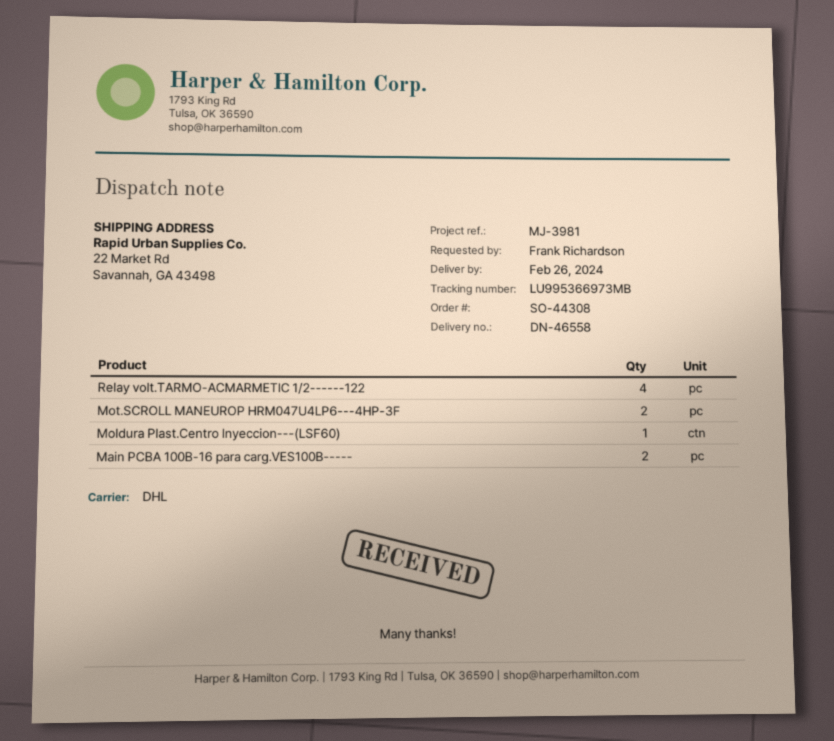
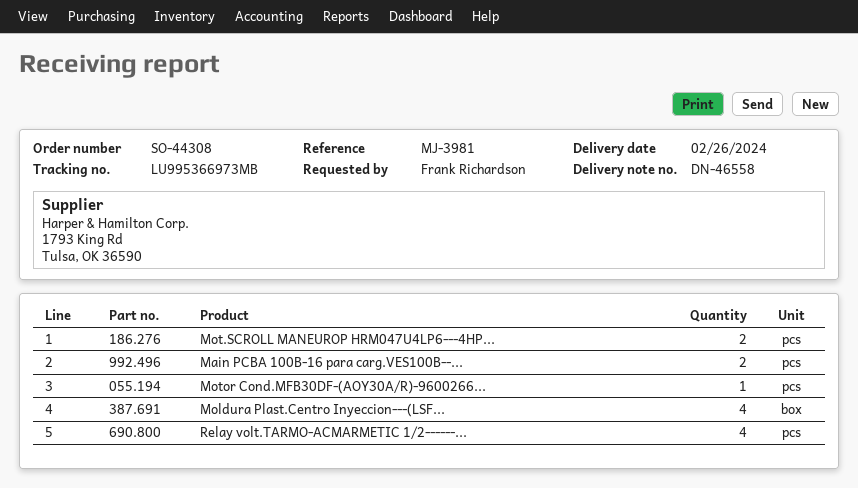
Moldura Plast.Centro Inyeccion---(LSF60): 1 -> 4
Motor Cond.MFB30DF-(AOY30A/R)-9600266...: none -> 1

